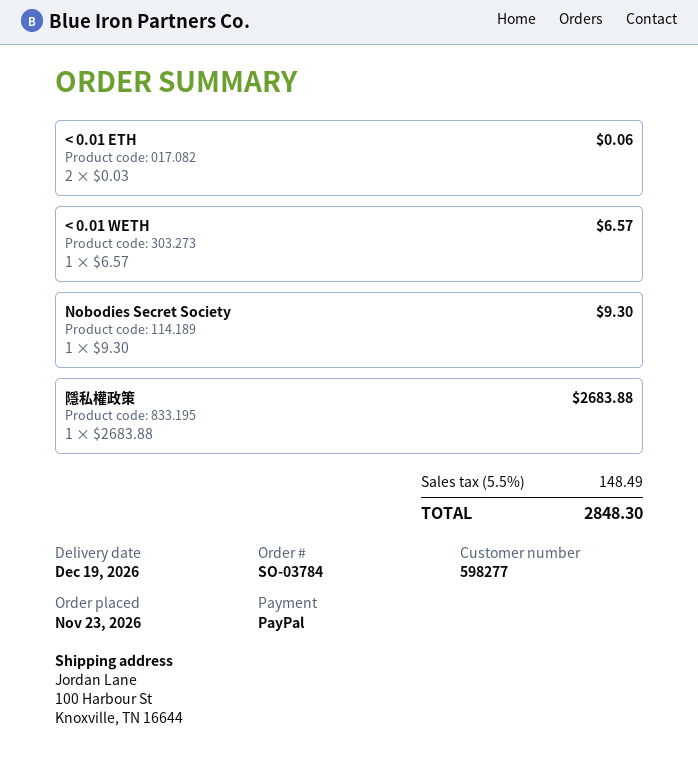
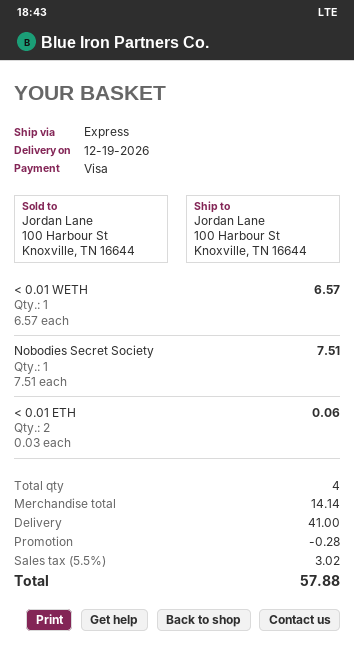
payment method: PayPal -> Visa
Nobodies Secret Society: 1 x 9.30 = 9.30 -> 1 x 7.51 = 7.51
隱私權政策: 1 x 2683.88 = 2683.88 -> none
discount: none -> 0.28
shipping: none -> 41.00
tax: 5.5% = 148.49 -> 5.5% = 3.02
total: 2848.30 -> 57.88

